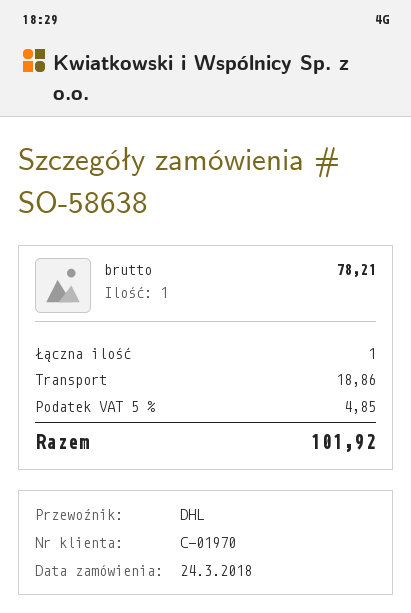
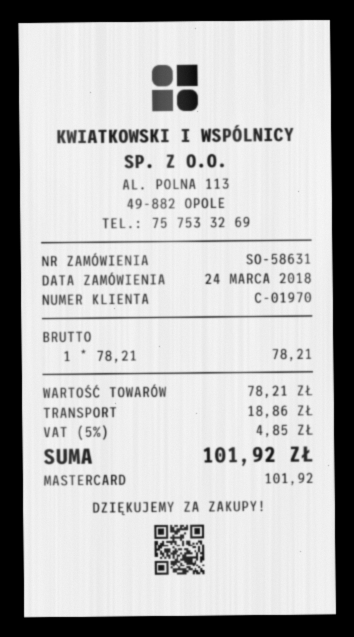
order number: SO-58638 -> SO-58631

